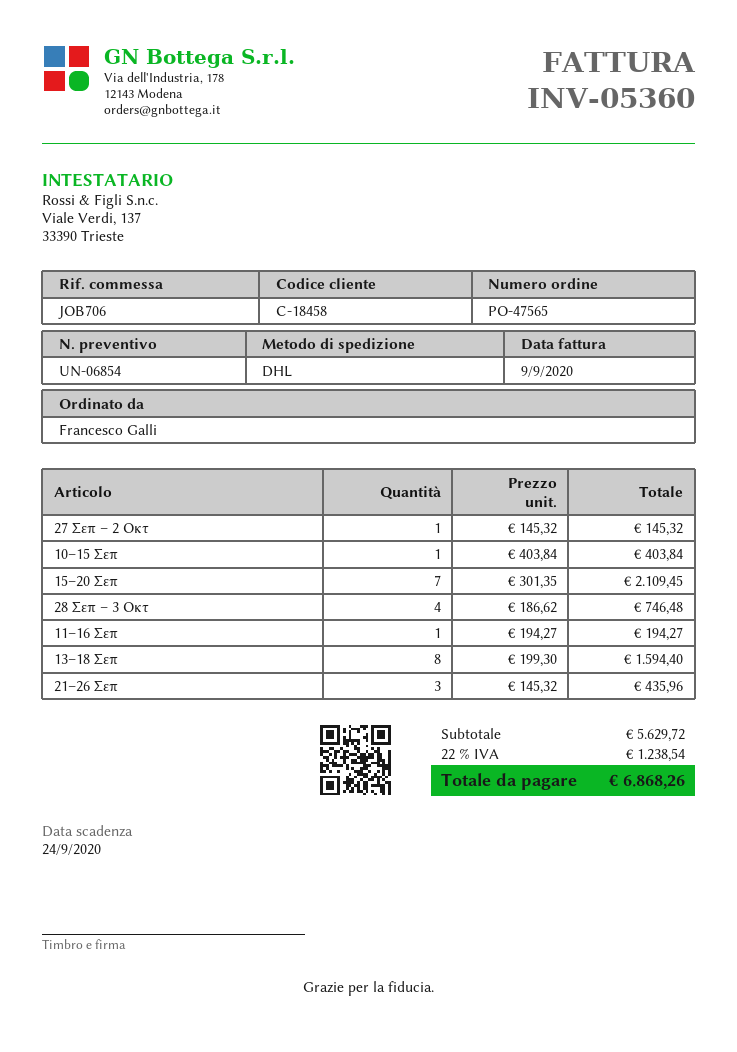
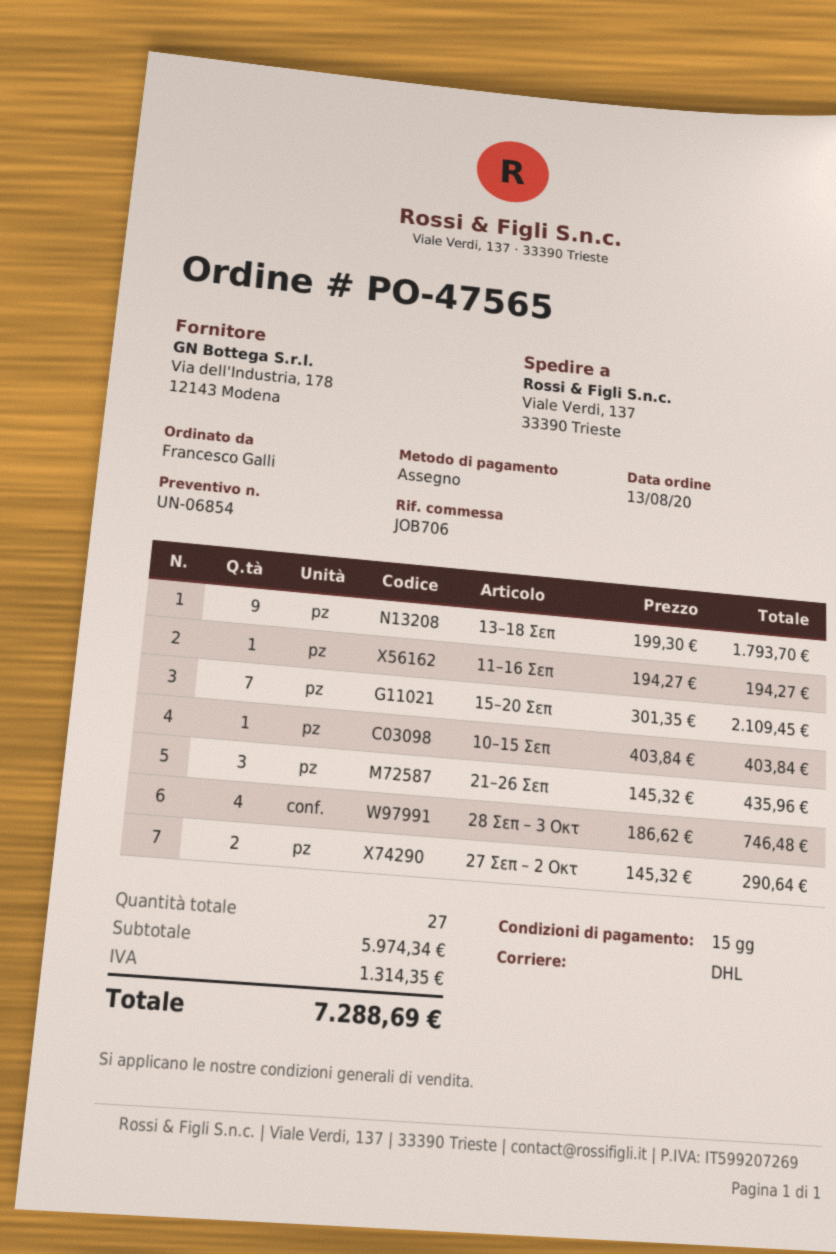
27 Σεπ – 2 Οκτ: 1 x 145.32 = 145.32 -> 2 x 145.32 = 290.64
13–18 Σεπ: 8 x 199.30 = 1594.40 -> 9 x 199.30 = 1793.70
subtotal: 5629.72 -> 5974.34
tax: 1238.54 -> 1314.35
total: 6868.26 -> 7288.69

